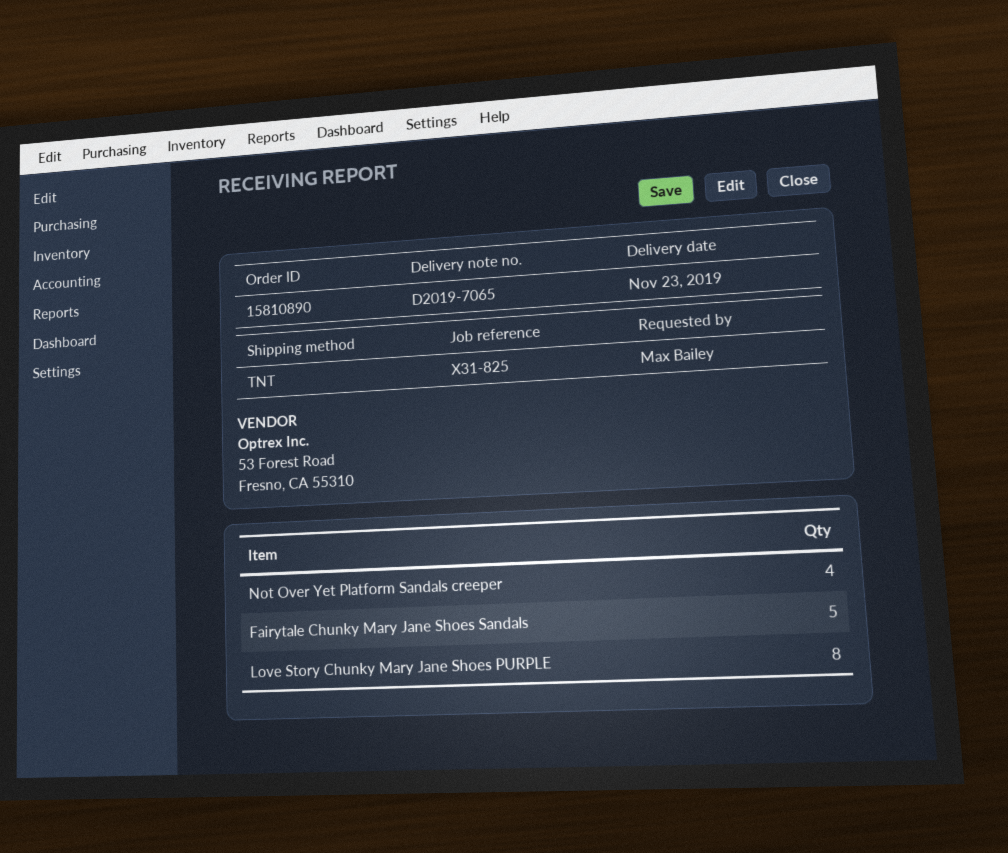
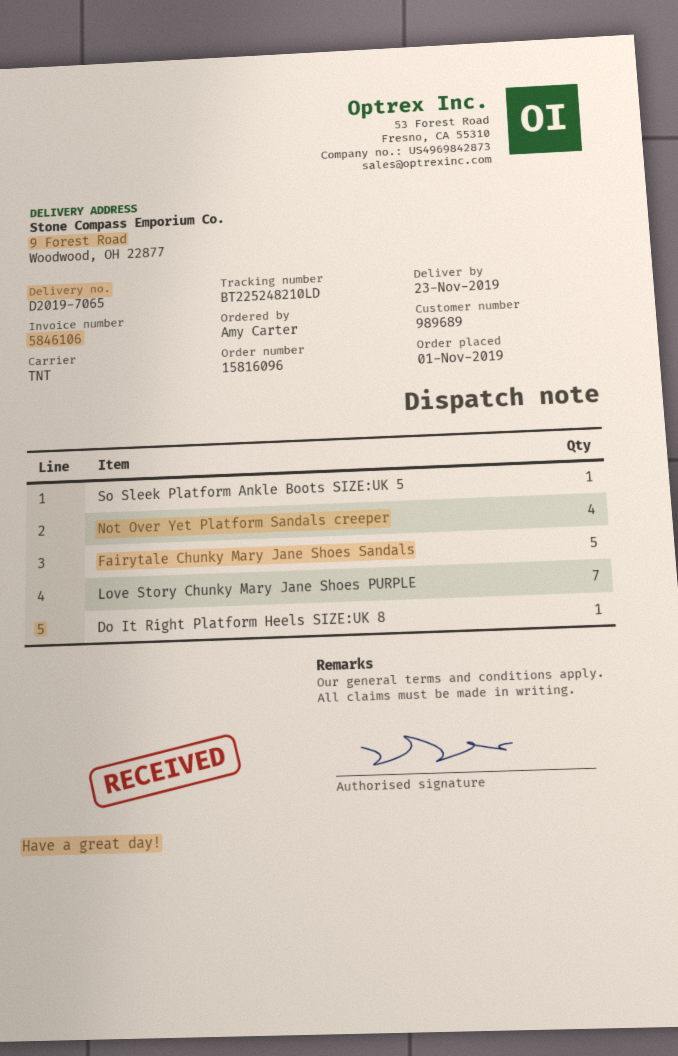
order number: 15810890 -> 15816096
ordered by: Max Bailey -> Amy Carter
Love Story Chunky Mary Jane Shoes PURPLE: 8 -> 7
So Sleek Platform Ankle Boots SIZE:UK 5: none -> 1
Do It Right Platform Heels SIZE:UK 8: none -> 1

